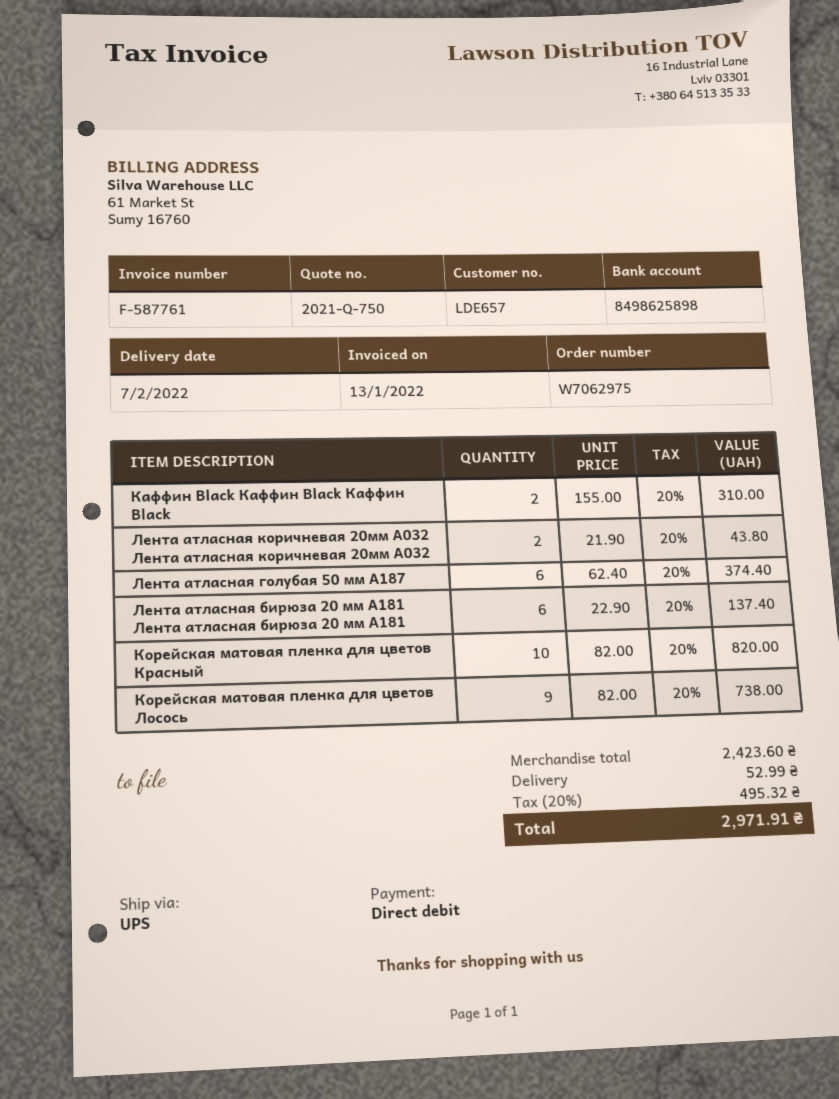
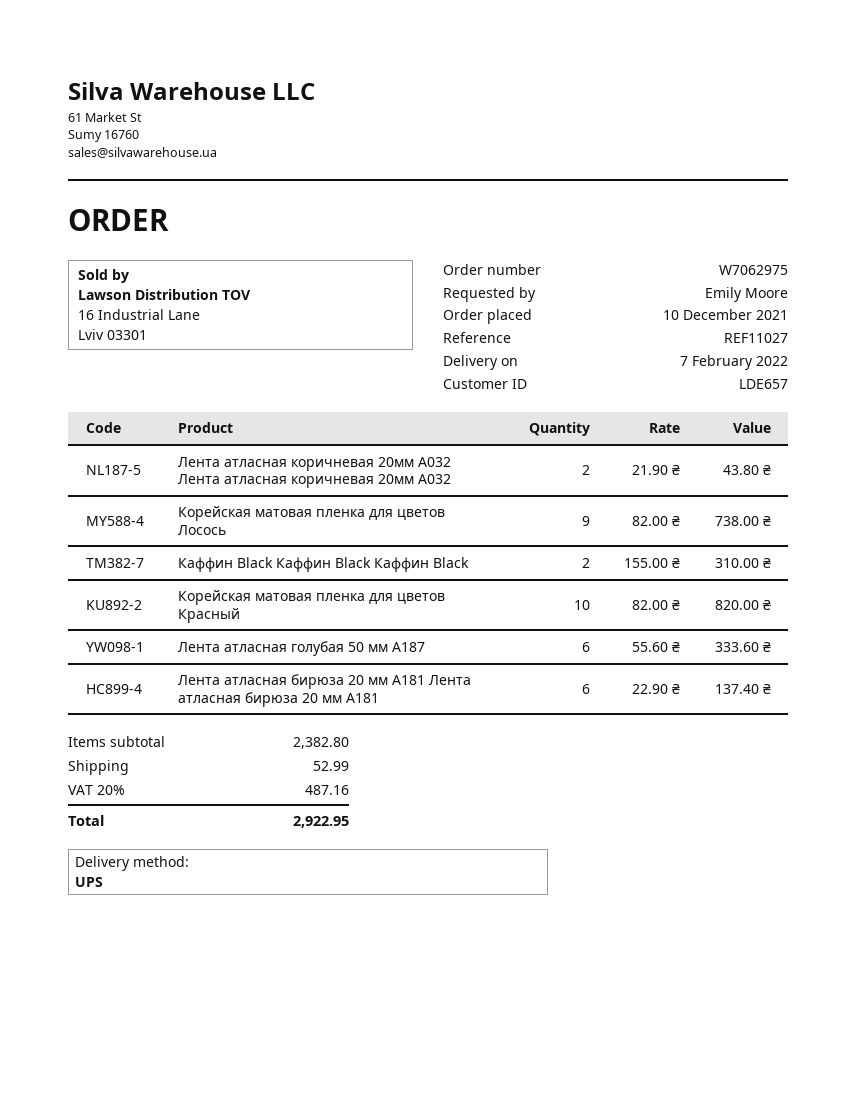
Лента атласная голубая 50 мм А187: 6 x 62.40 = 374.40 -> 6 x 55.60 = 333.60
subtotal: 2423.60 -> 2382.80
tax: 20% = 495.32 -> 20% = 487.16
total: 2971.91 -> 2922.95

